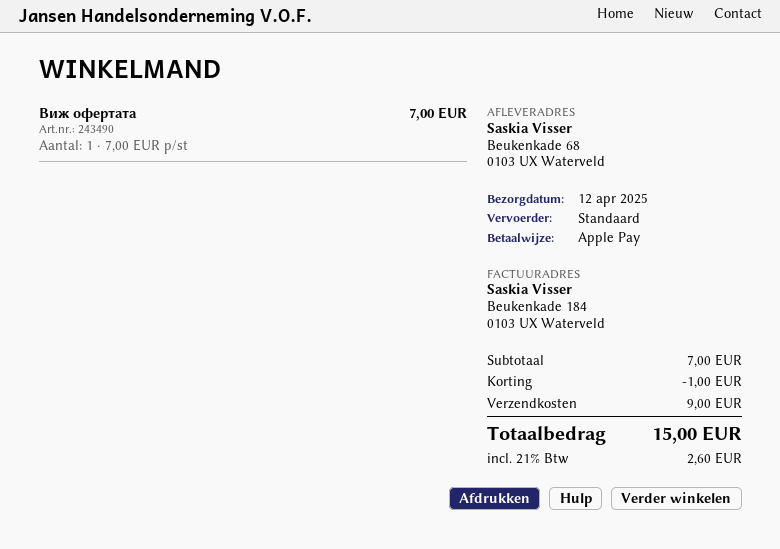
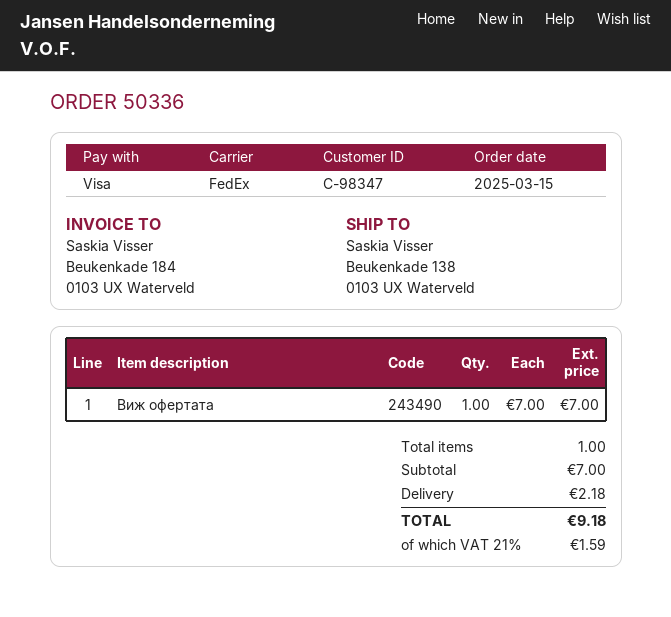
payment method: Apple Pay -> Visa
shipping method: standard -> FedEx
ship to: Beukenkade 68, 0103 UX Waterveld -> Beukenkade 138, 0103 UX Waterveld
discount: 1.00 -> none
shipping: 9.00 -> 2.18
tax: 21% = 2.60 -> 21% = 1.59
total: 15.00 -> 9.18

